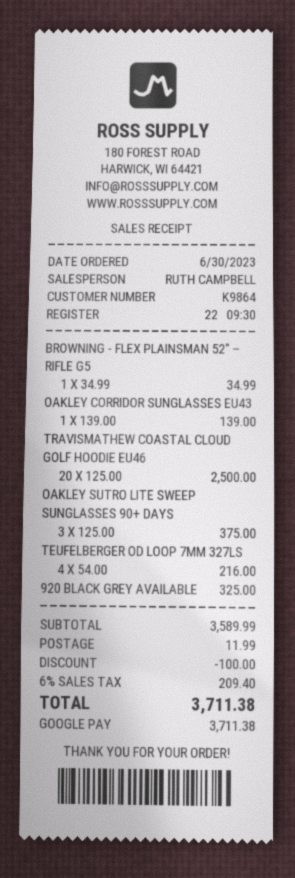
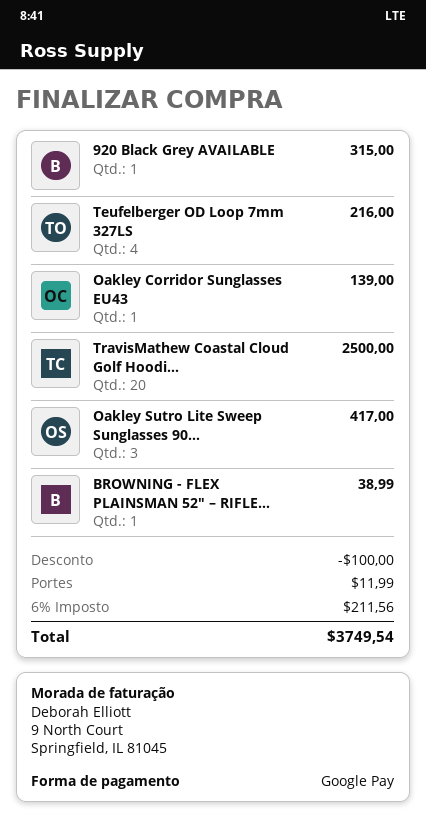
BROWNING - FLEX PLAINSMAN 52" – RIFLE G5: 1 for 34.99 -> 1 for 38.99
OAKLEY SUTRO LITE SWEEP SUNGLASSES 90+ DAYS: 3 for 375.00 -> 3 for 417.00
920 BLACK GREY AVAILABLE: 1 for 325.00 -> 1 for 315.00
tax: 6% = 209.40 -> 6% = 211.56
total: 3711.38 -> 3749.54

